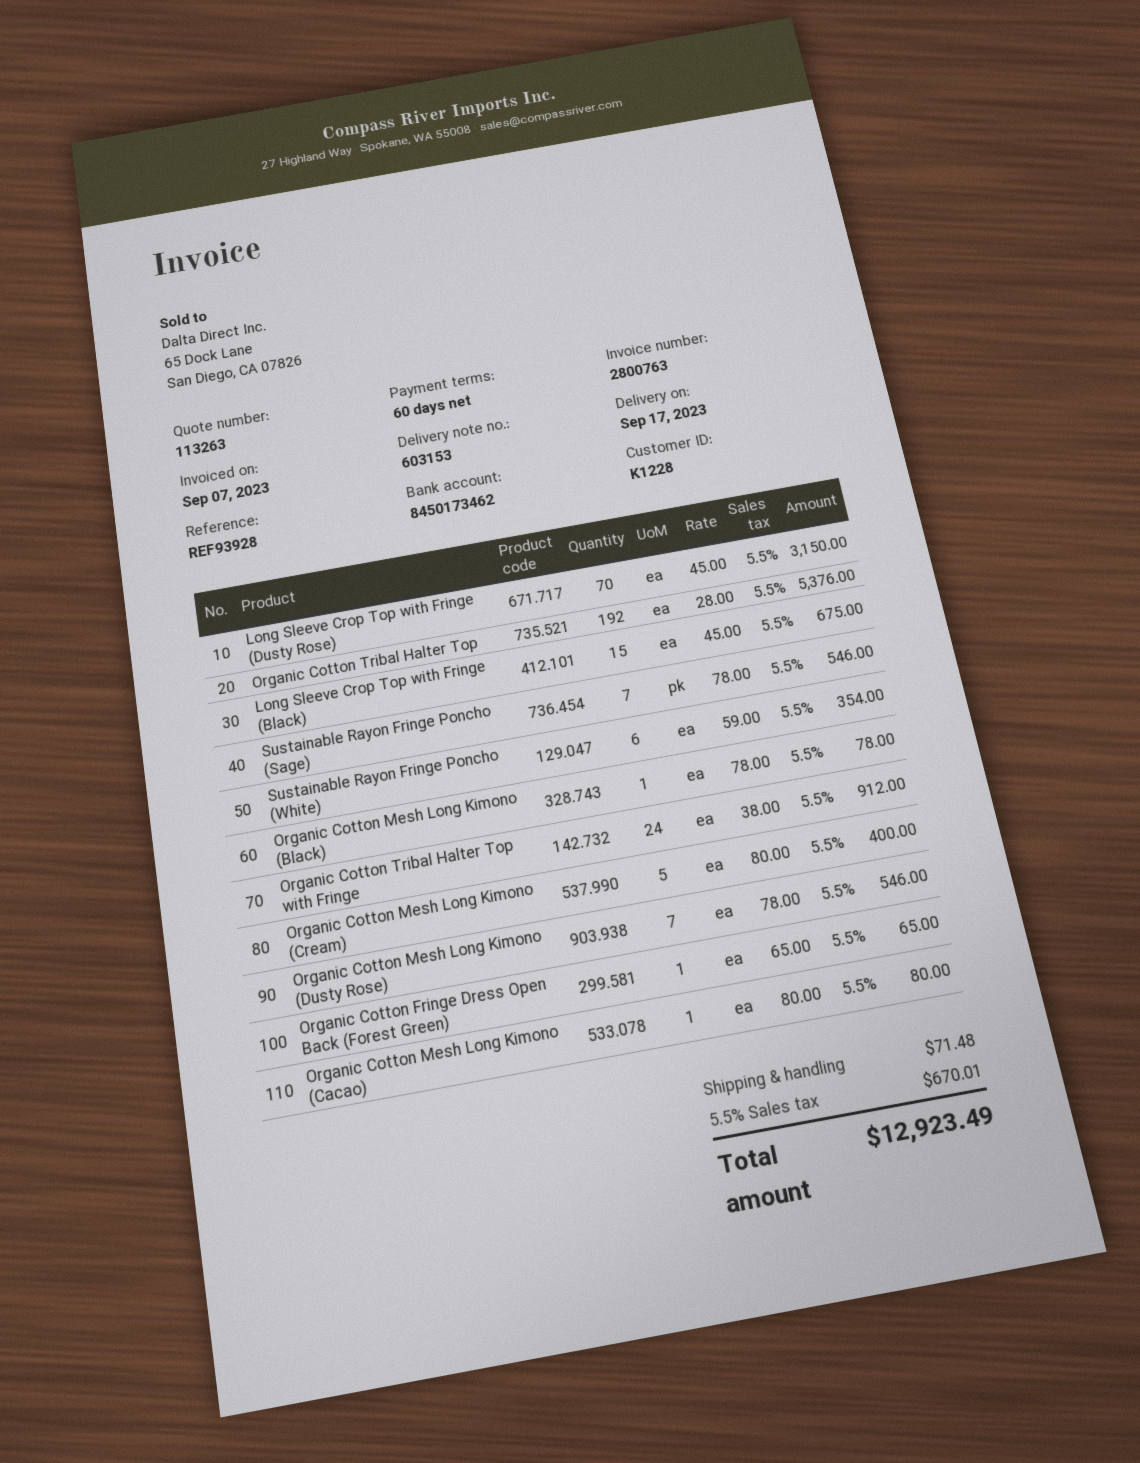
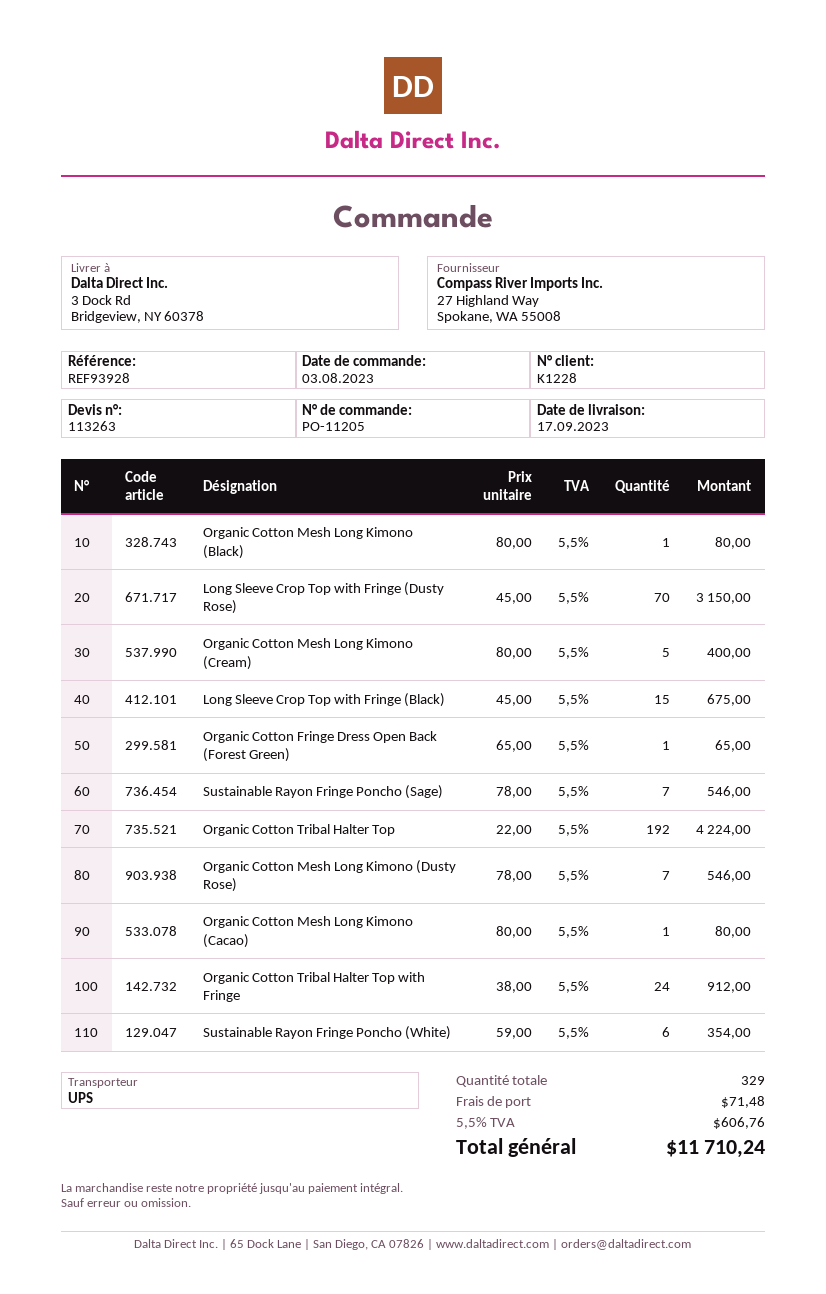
Organic Cotton Tribal Halter Top: 192 x 28.00 = 5376.00 -> 192 x 22.00 = 4224.00
Organic Cotton Mesh Long Kimono (Black): 1 x 78.00 = 78.00 -> 1 x 80.00 = 80.00
tax: 5.5% = 670.01 -> 5.5% = 606.76
total: 12923.49 -> 11710.24

